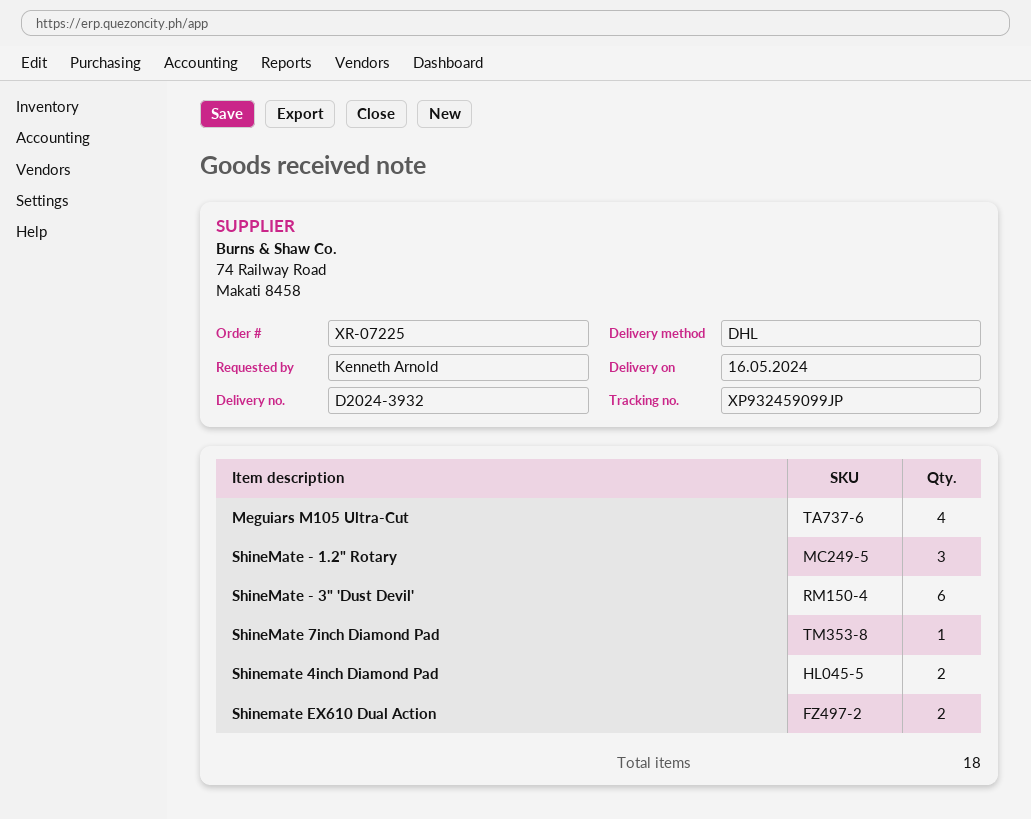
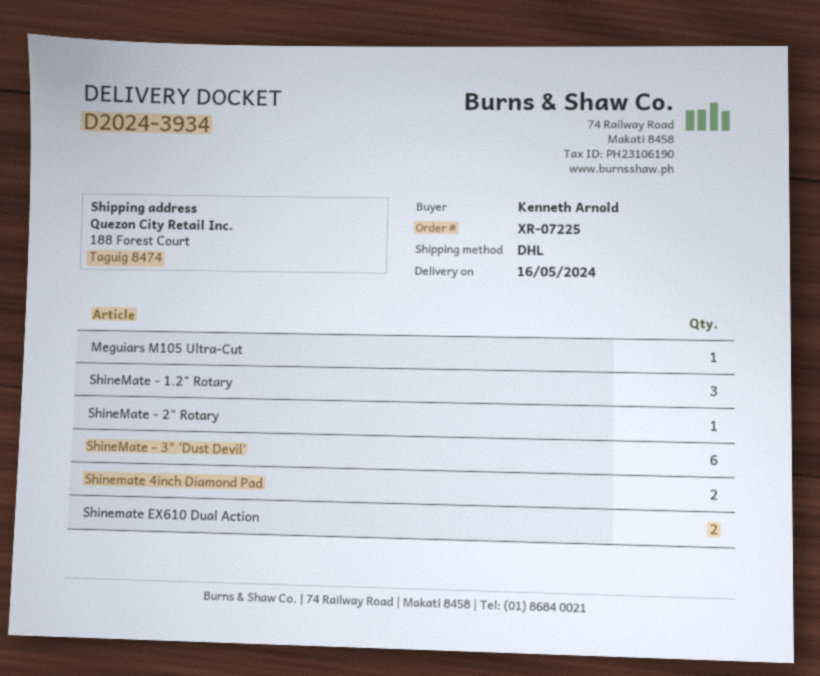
delivery note number: D2024-3932 -> D2024-3934
Meguiars M105 Ultra-Cut: 4 -> 1
ShineMate 7inch Diamond Pad: 1 -> none
ShineMate - 2" Rotary: none -> 1

